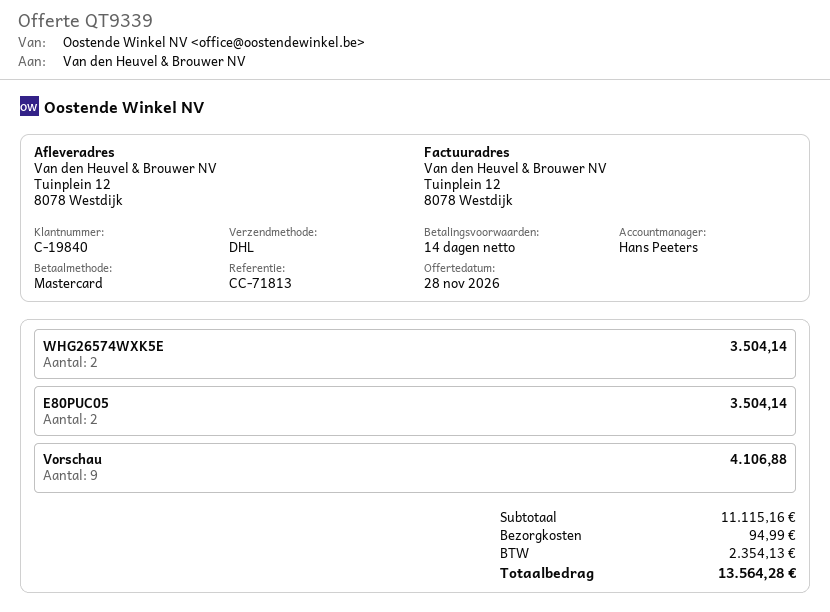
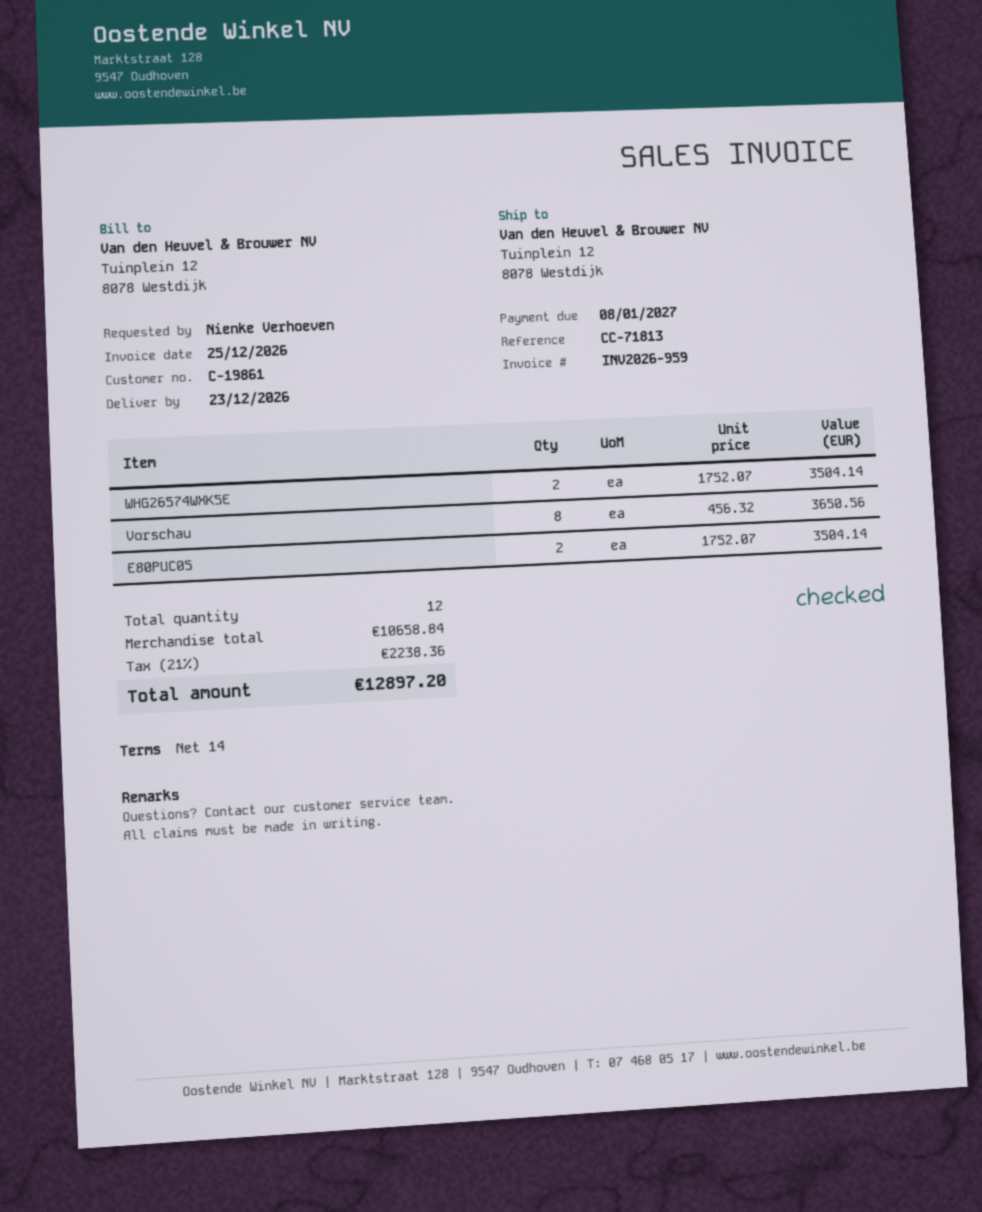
customer number: C-19840 -> C-19861
Vorschau: 9 for 4106.88 -> 8 for 3650.56
subtotal: 11115.16 -> 10658.84
shipping: 94.99 -> none
tax: 2354.13 -> 2238.36
total: 13564.28 -> 12897.20

